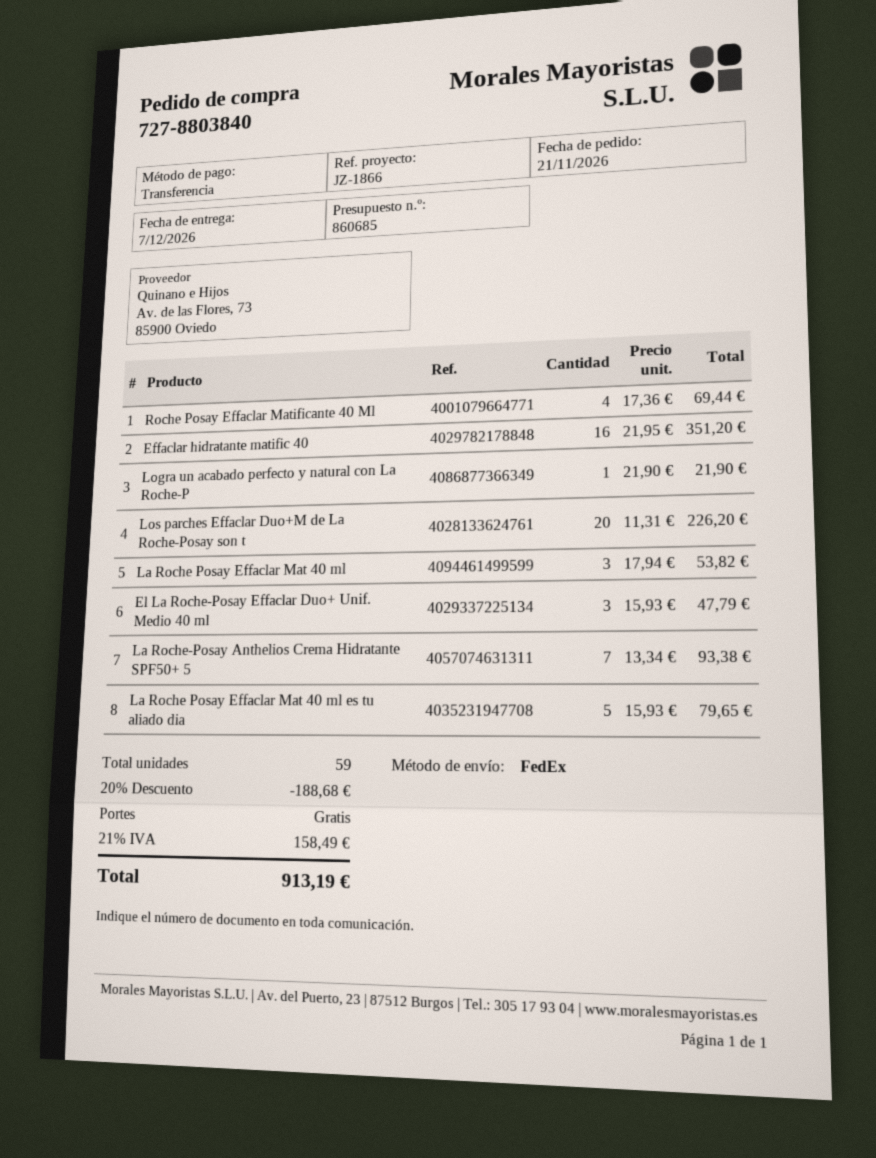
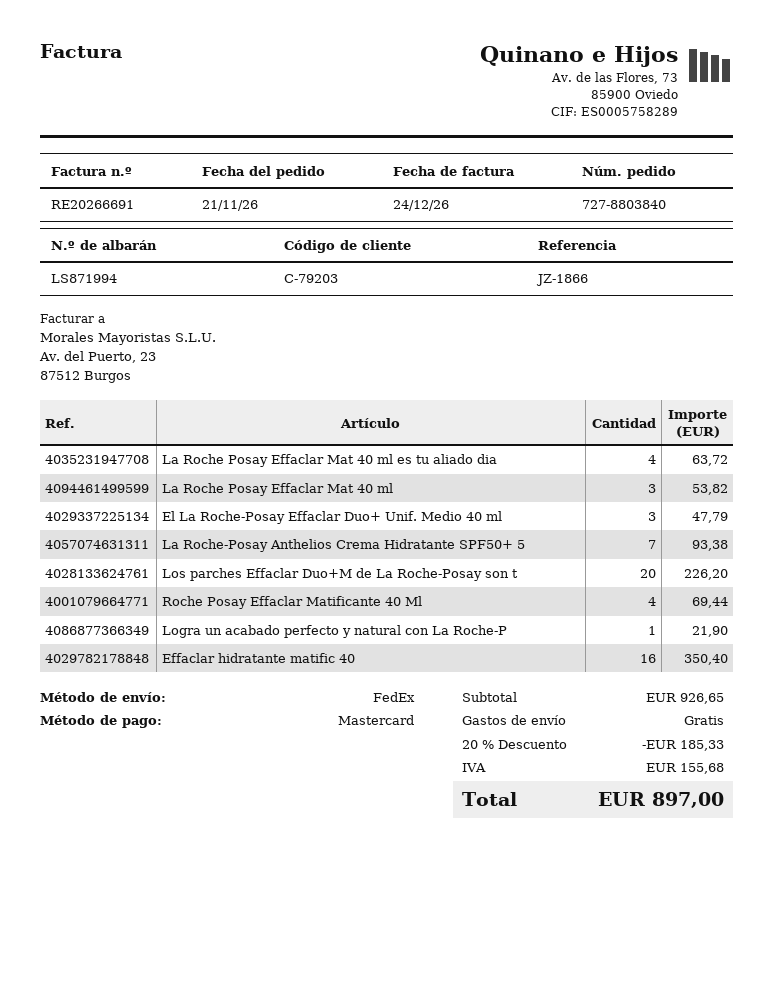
payment method: bank transfer -> Mastercard
Effaclar hidratante matific 40: 16 for 351.20 -> 16 for 350.40
La Roche Posay Effaclar Mat 40 ml es tu aliado dia: 5 for 79.65 -> 4 for 63.72
discount: 20% = 188.68 -> 20% = 185.33
tax: 158.49 -> 155.68
total: 913.19 -> 897.00

